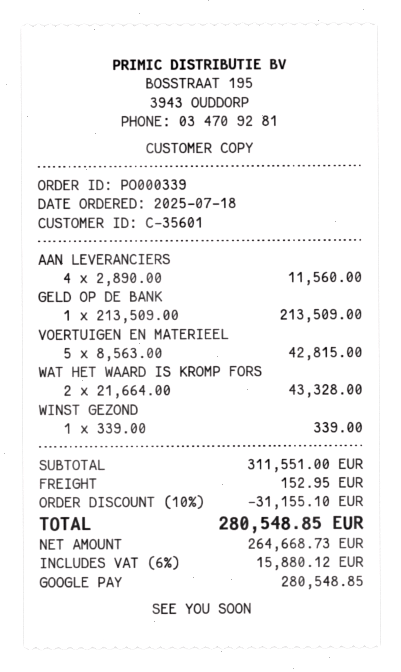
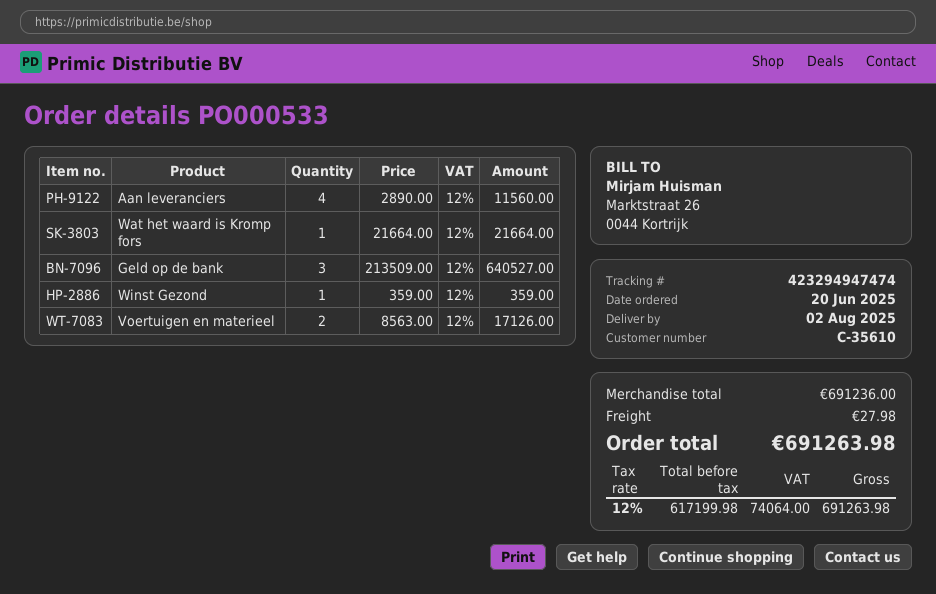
order number: PO000339 -> PO000533
order date: 2025-07-18 -> 2025-06-20
customer number: C-35601 -> C-35610
GELD OP DE BANK: 1 x 213509.00 = 213509.00 -> 3 x 213509.00 = 640527.00
VOERTUIGEN EN MATERIEEL: 5 x 8563.00 = 42815.00 -> 2 x 8563.00 = 17126.00
WAT HET WAARD IS KROMP FORS: 2 x 21664.00 = 43328.00 -> 1 x 21664.00 = 21664.00
WINST GEZOND: 1 x 339.00 = 339.00 -> 1 x 359.00 = 359.00
subtotal: 311551.00 -> 691236.00
discount: 10% = 31155.10 -> none
shipping: 152.95 -> 27.98
net: 264668.73 -> 617199.98
tax: 6% = 15880.12 -> 12% = 74064.00
total: 280548.85 -> 691263.98

